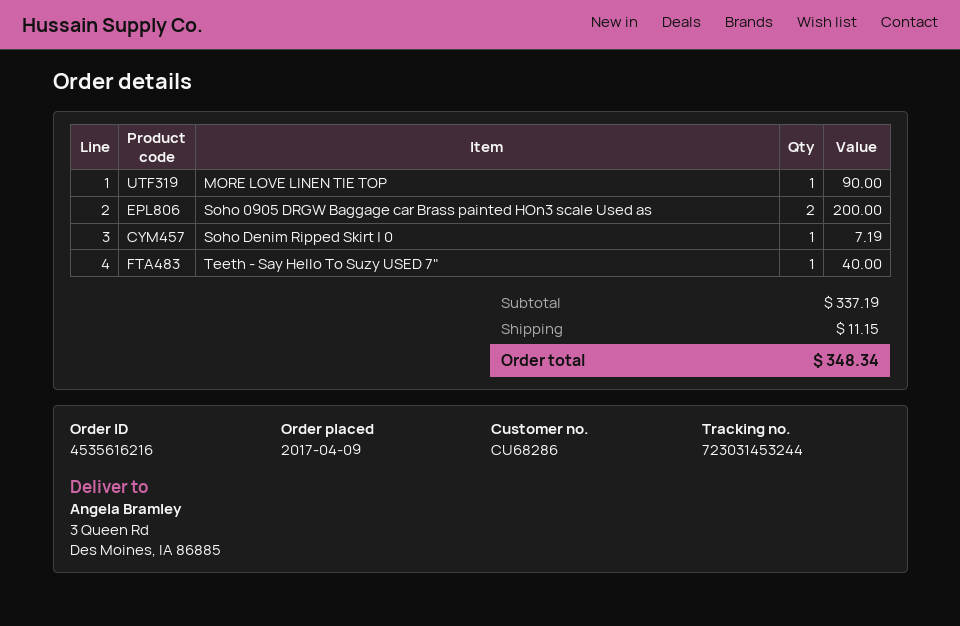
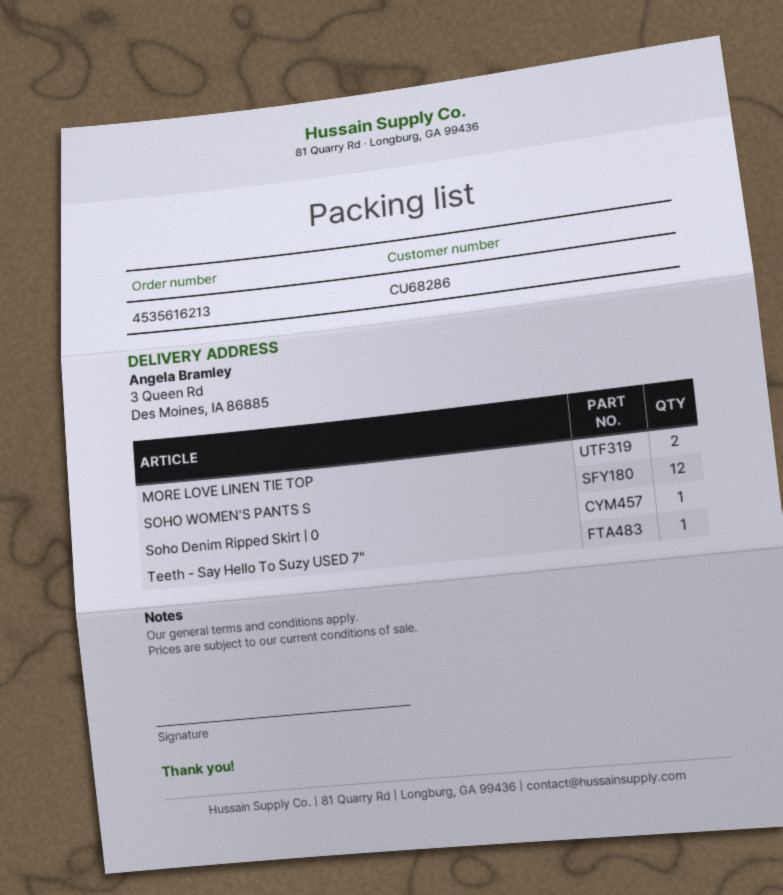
order number: 4535616216 -> 4535616213
MORE LOVE LINEN TIE TOP: 1 -> 2
Soho 0905 DRGW Baggage car Brass painted HOn3 scale Used as: 2 -> none
SOHO WOMEN'S PANTS S: none -> 12

